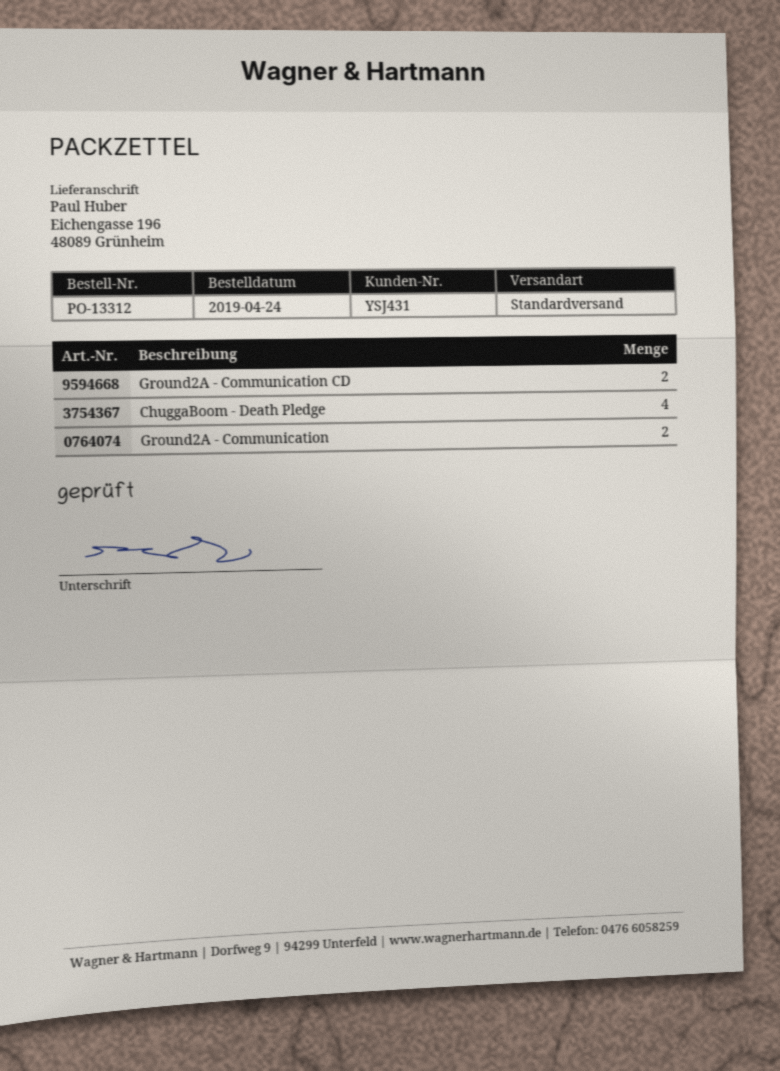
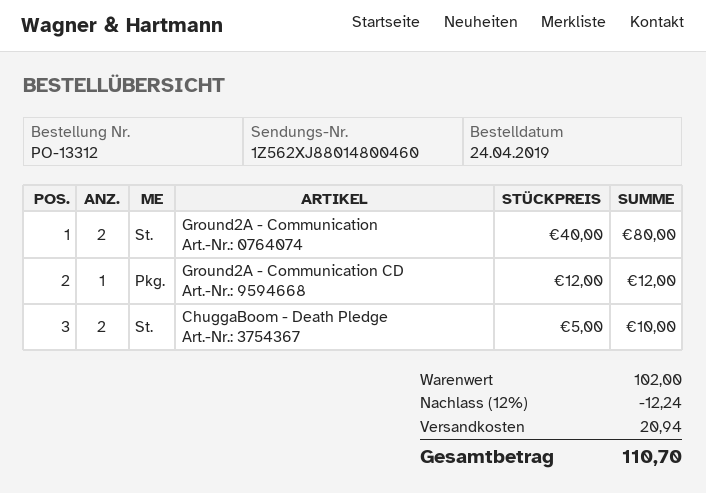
Ground2A - Communication CD: 2 -> 1
ChuggaBoom - Death Pledge: 4 -> 2

